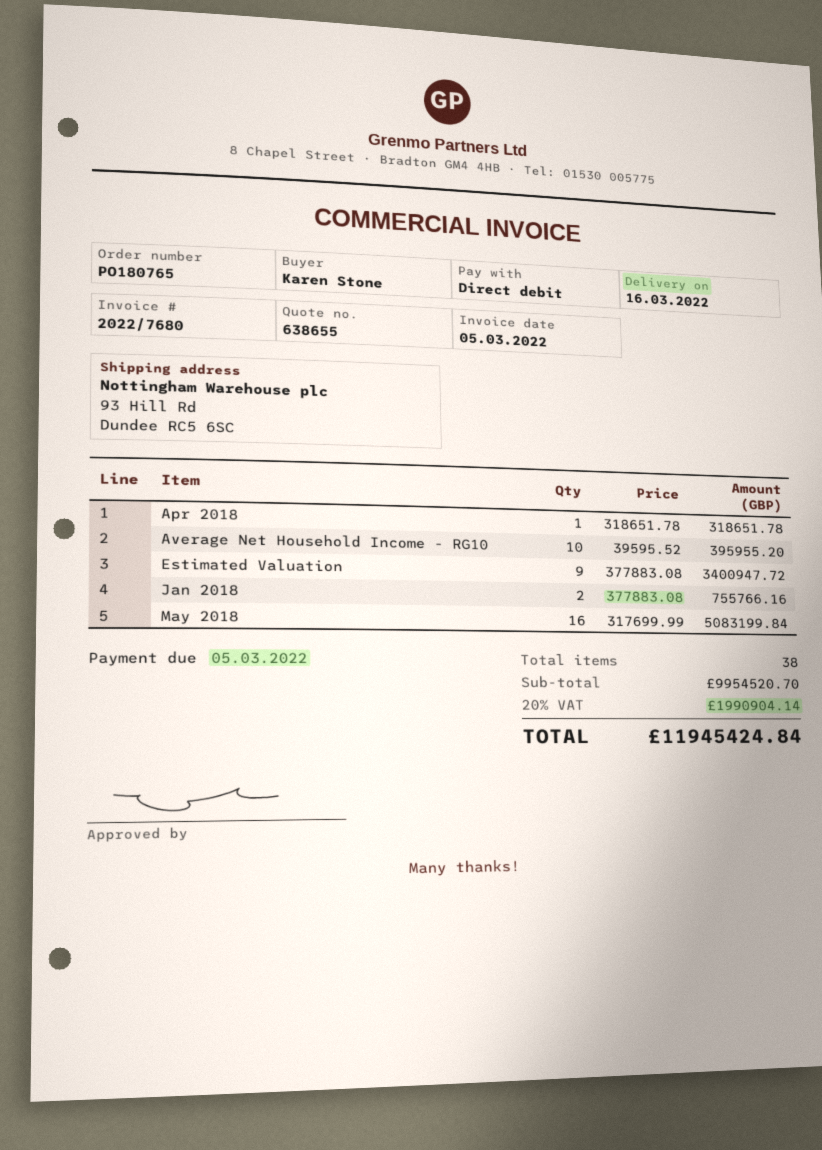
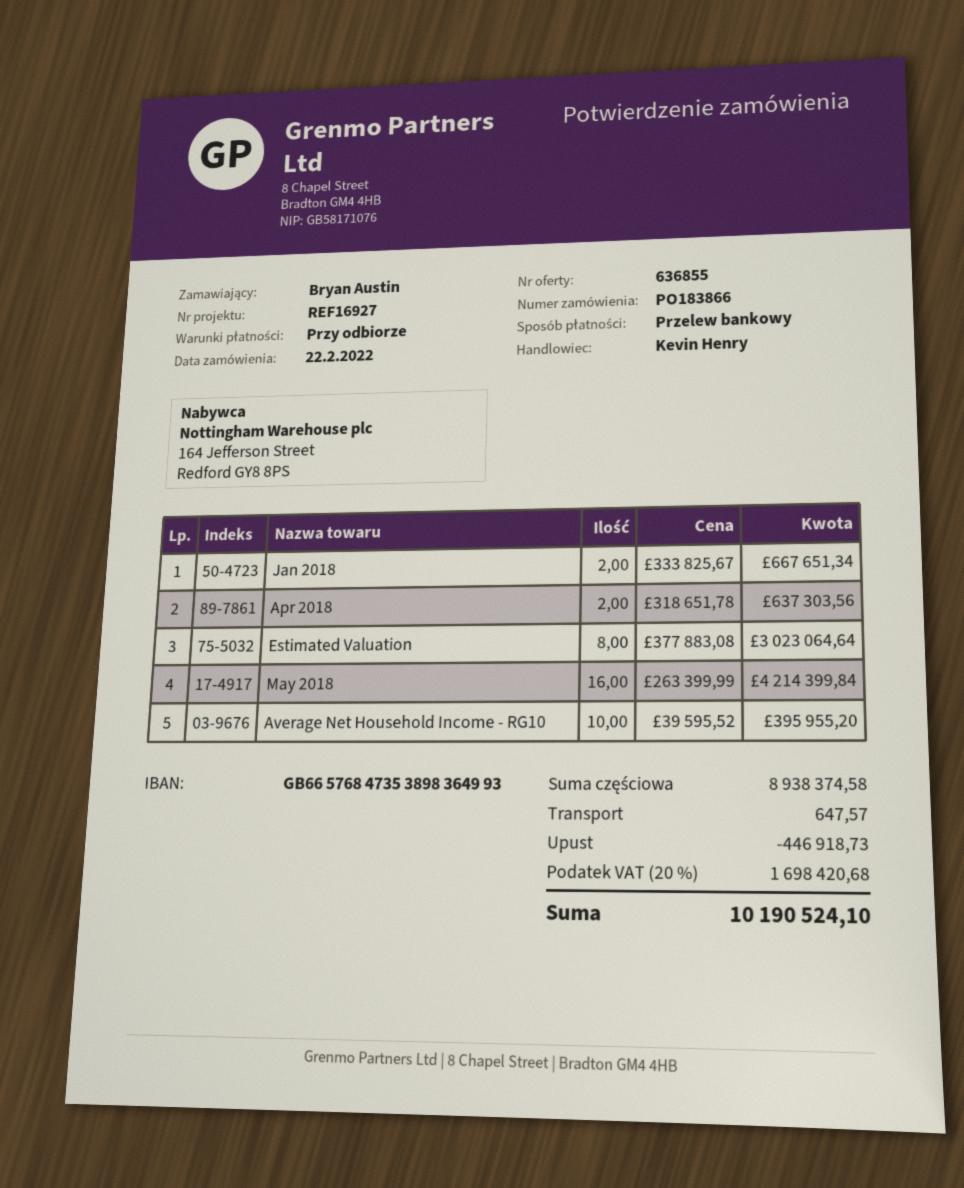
quote number: 638655 -> 636855
order number: PO180765 -> PO183866
ordered by: Karen Stone -> Bryan Austin
payment method: direct debit -> bank transfer
Apr 2018: 1 x 318651.78 = 318651.78 -> 2 x 318651.78 = 637303.56
Estimated Valuation: 9 x 377883.08 = 3400947.72 -> 8 x 377883.08 = 3023064.64
Jan 2018: 2 x 377883.08 = 755766.16 -> 2 x 333825.67 = 667651.34
May 2018: 16 x 317699.99 = 5083199.84 -> 16 x 263399.99 = 4214399.84
subtotal: 9954520.70 -> 8938374.58
discount: none -> 446918.73
shipping: none -> 647.57
tax: 20% = 1990904.14 -> 20% = 1698420.68
total: 11945424.84 -> 10190524.10

